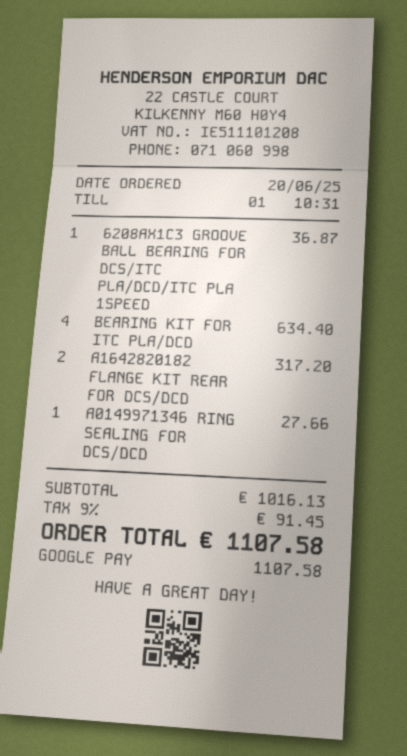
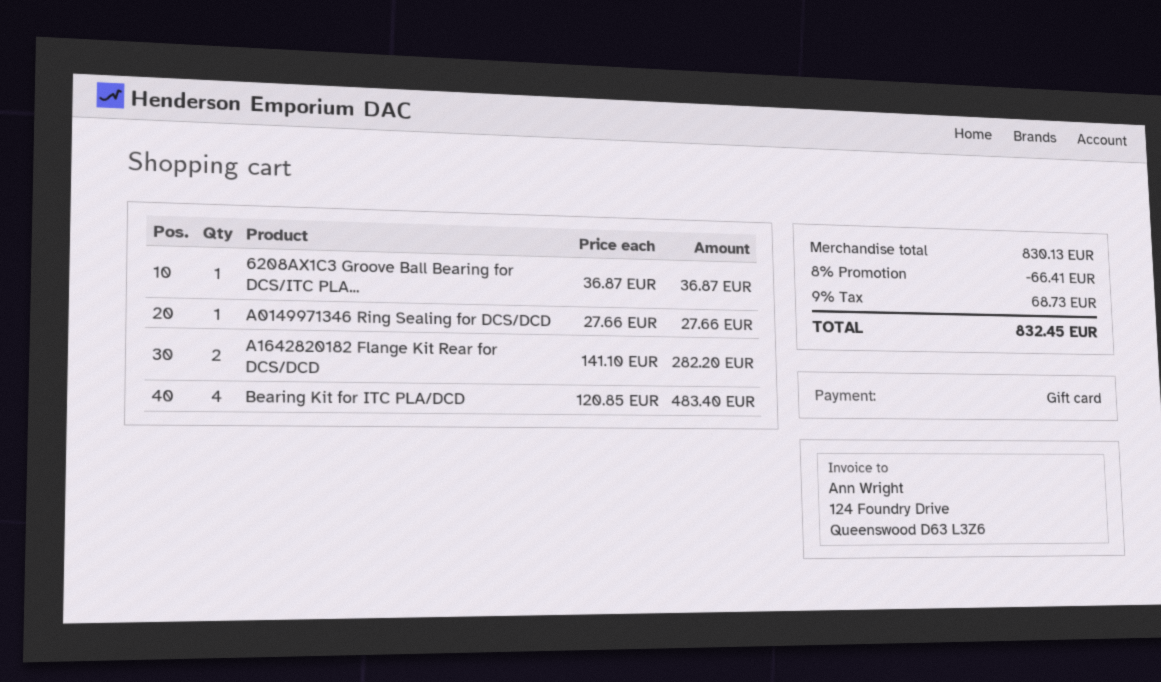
payment method: Google Pay -> gift card
BEARING KIT FOR ITC PLA/DCD: 4 for 634.40 -> 4 for 483.40
A1642820182 FLANGE KIT REAR FOR DCS/DCD: 2 for 317.20 -> 2 for 282.20
subtotal: 1016.13 -> 830.13
discount: none -> 8% = 66.41
tax: 9% = 91.45 -> 9% = 68.73
total: 1107.58 -> 832.45

